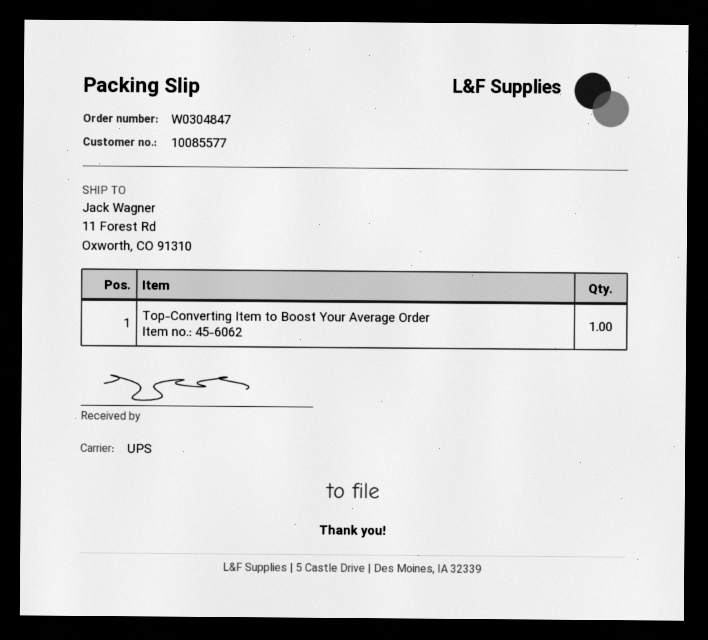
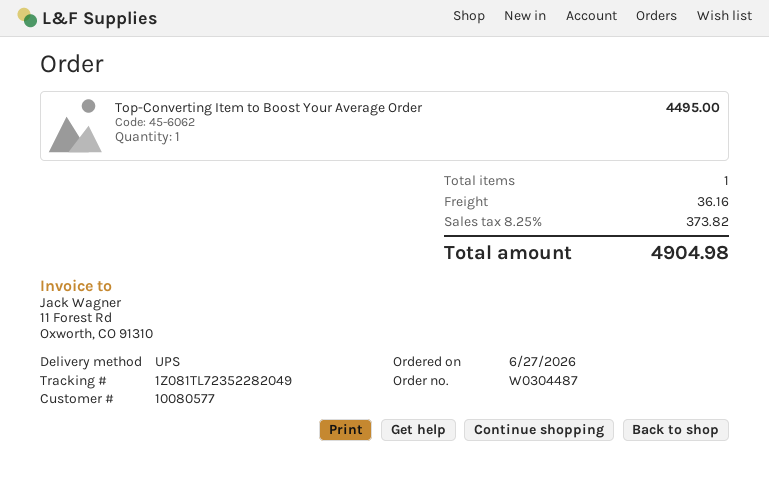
order number: W0304847 -> W0304487
customer number: 10085577 -> 10080577

